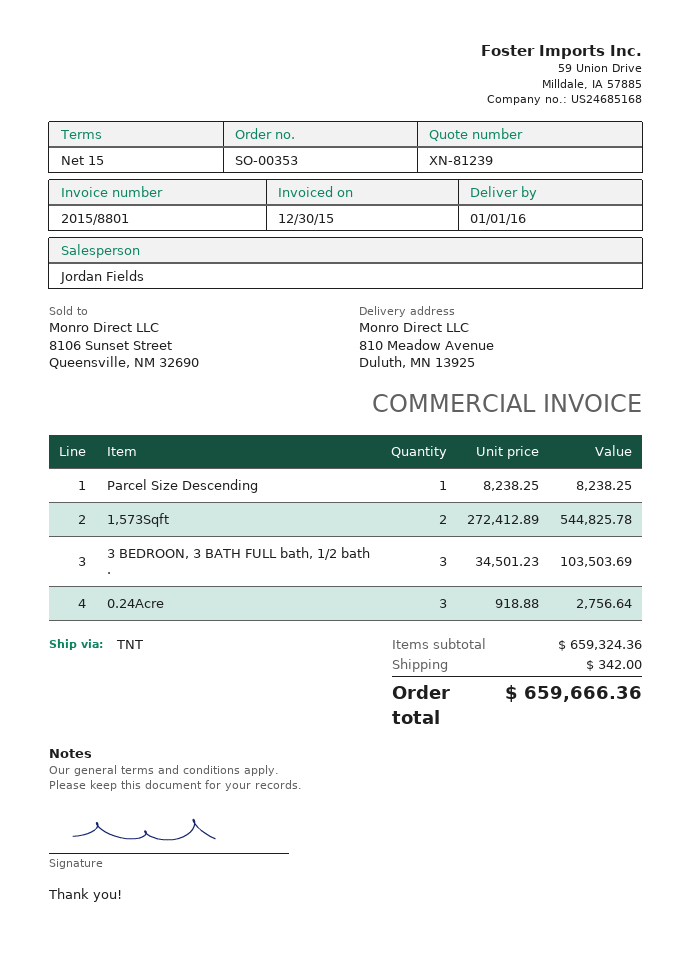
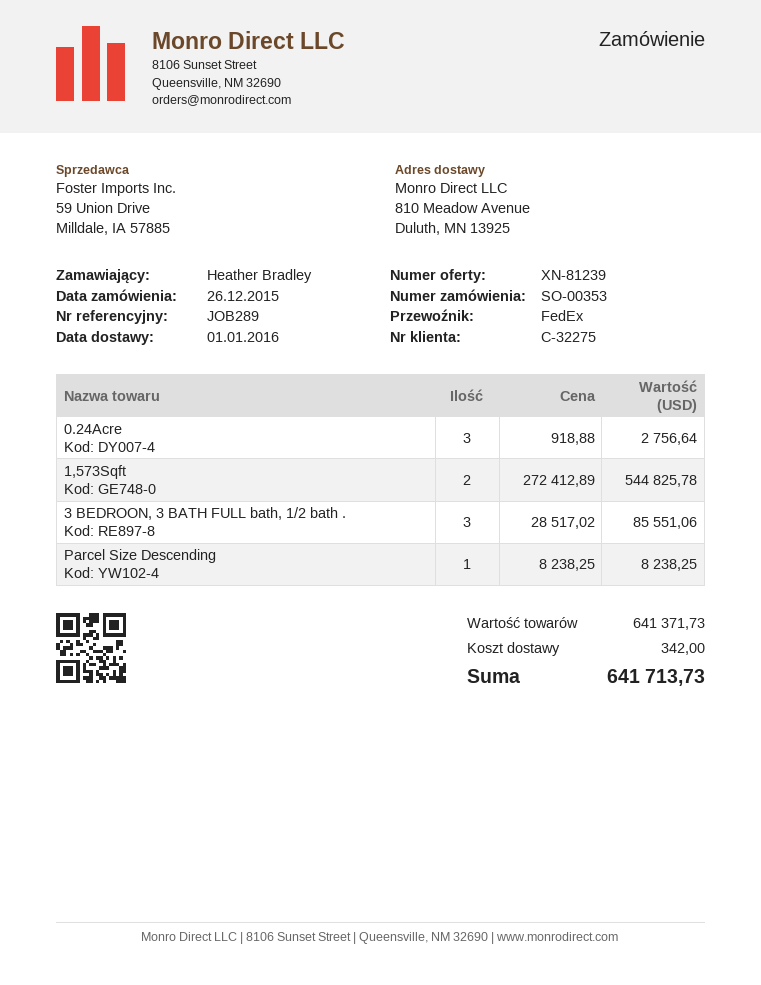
shipping method: TNT -> FedEx
3 BEDROON, 3 BATH FULL bath, 1/2 bath .: 3 x 34501.23 = 103503.69 -> 3 x 28517.02 = 85551.06
subtotal: 659324.36 -> 641371.73
total: 659666.36 -> 641713.73

